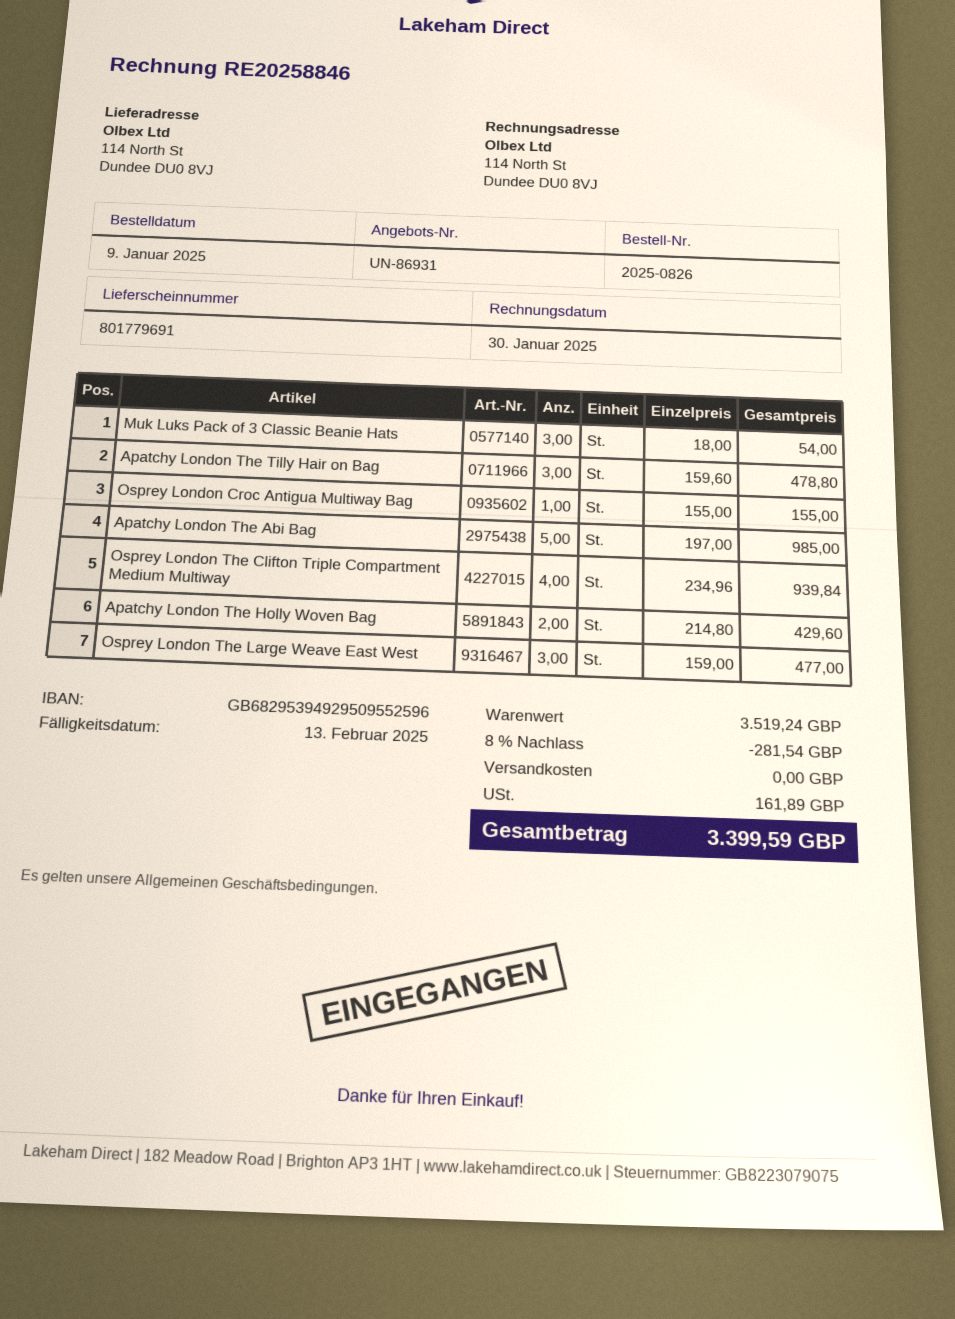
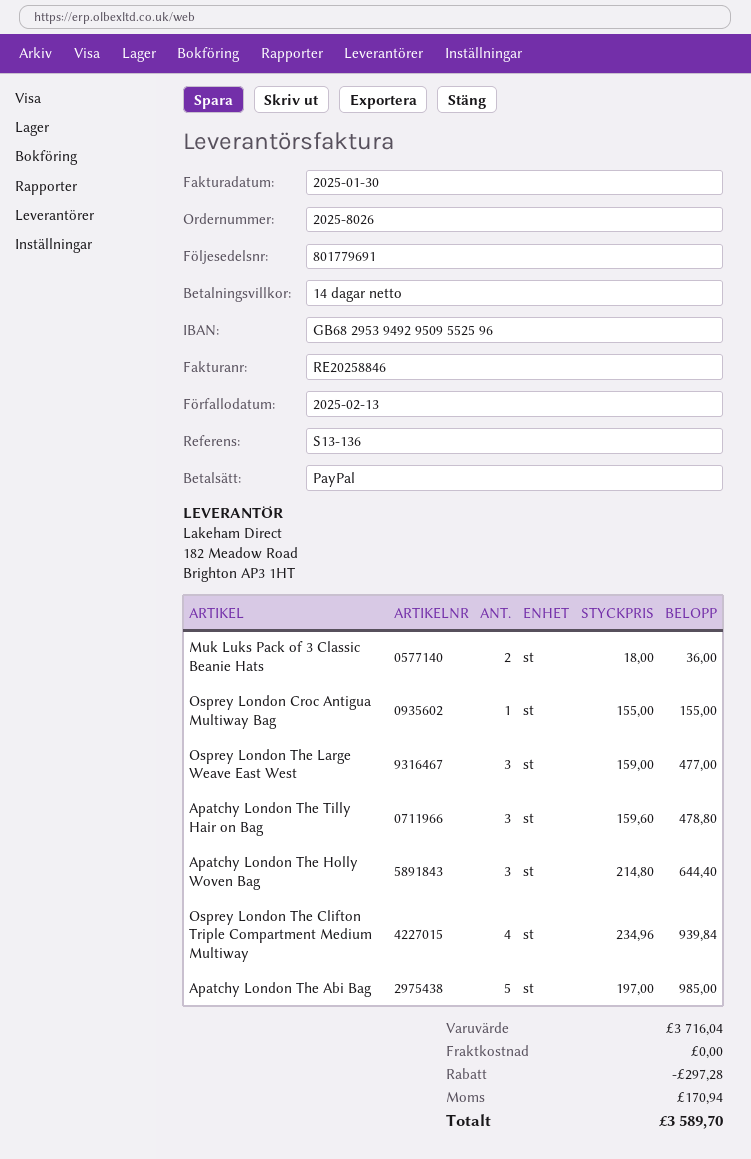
order number: 2025-0826 -> 2025-8026
Muk Luks Pack of 3 Classic Beanie Hats: 3 x 18.00 = 54.00 -> 2 x 18.00 = 36.00
Apatchy London The Holly Woven Bag: 2 x 214.80 = 429.60 -> 3 x 214.80 = 644.40
subtotal: 3519.24 -> 3716.04
discount: 281.54 -> 297.28
tax: 161.89 -> 170.94
total: 3399.59 -> 3589.70

